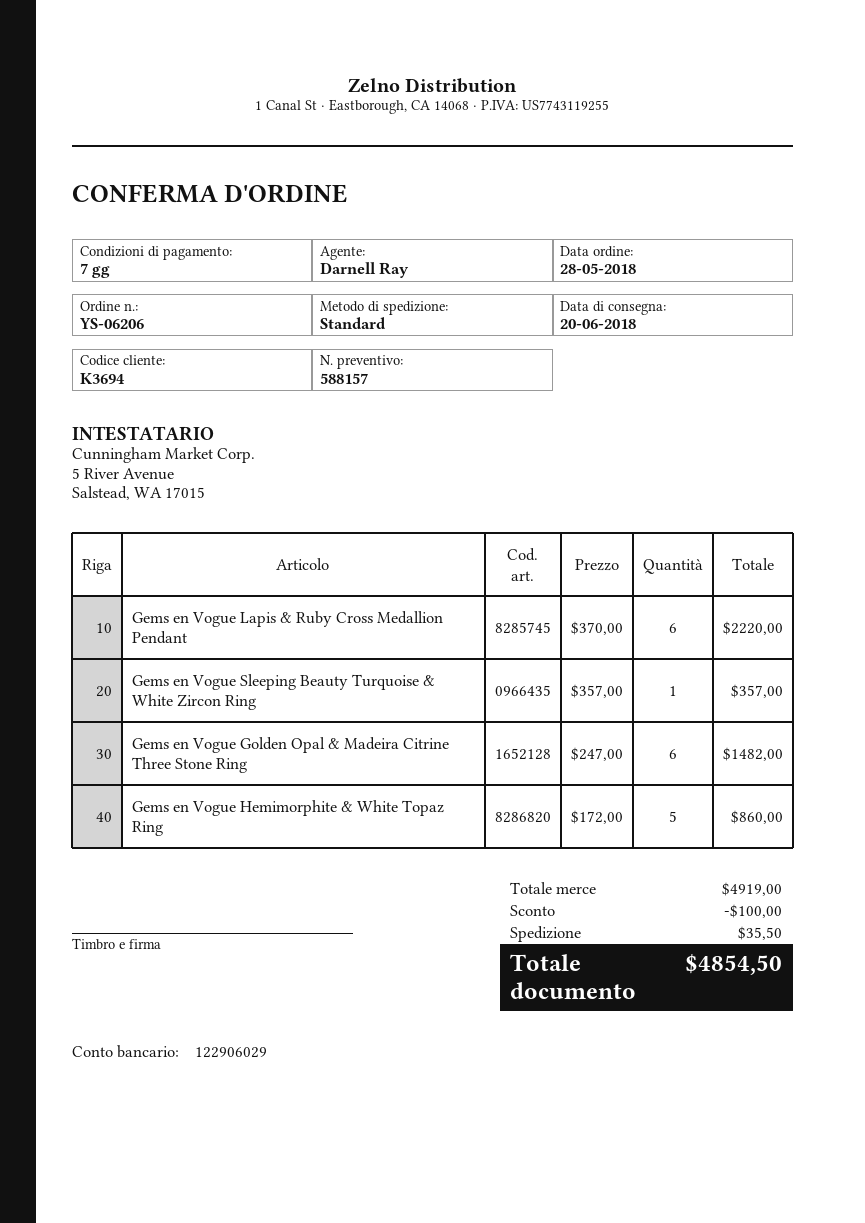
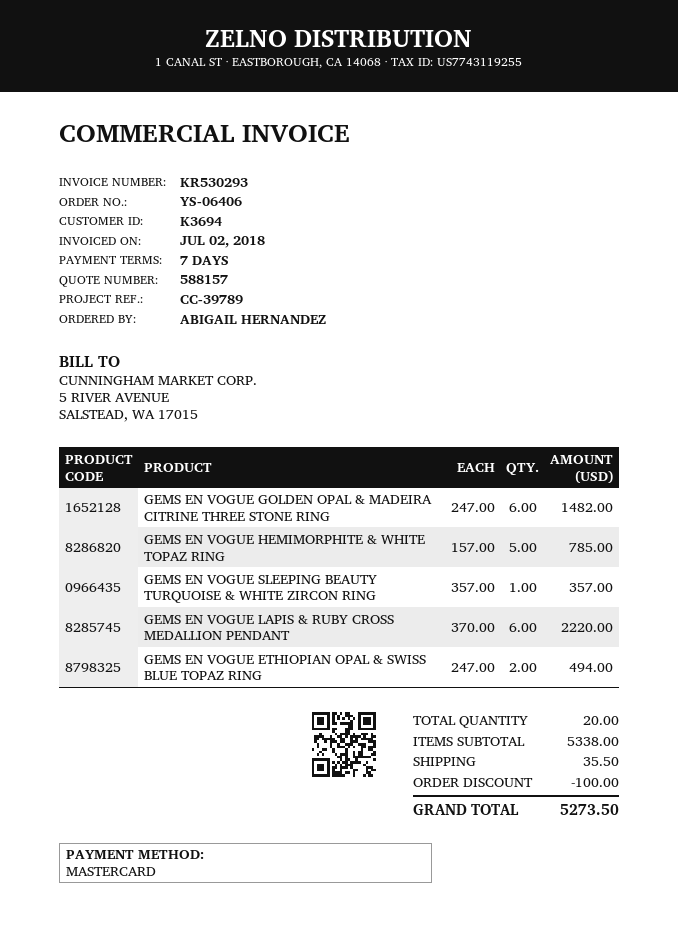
order number: YS-06206 -> YS-06406
Gems en Vogue Hemimorphite & White Topaz Ring: 5 x 172.00 = 860.00 -> 5 x 157.00 = 785.00
GEMS EN VOGUE ETHIOPIAN OPAL & SWISS BLUE TOPAZ RING: none -> 2 x 247.00 = 494.00
subtotal: 4919.00 -> 5338.00
total: 4854.50 -> 5273.50

